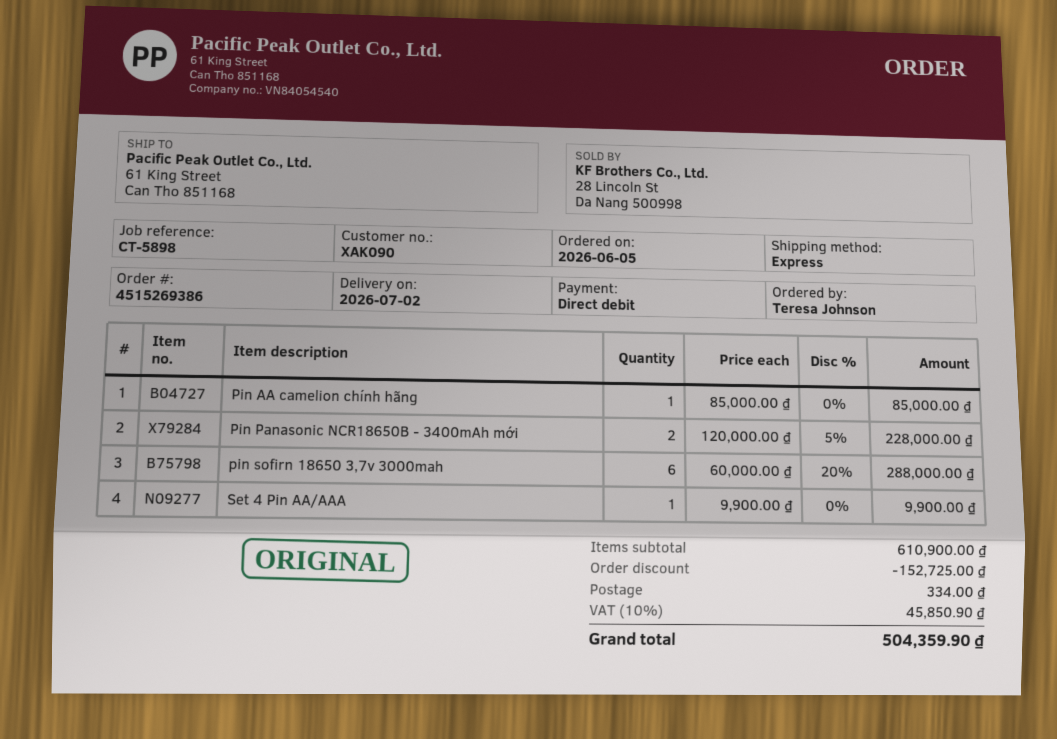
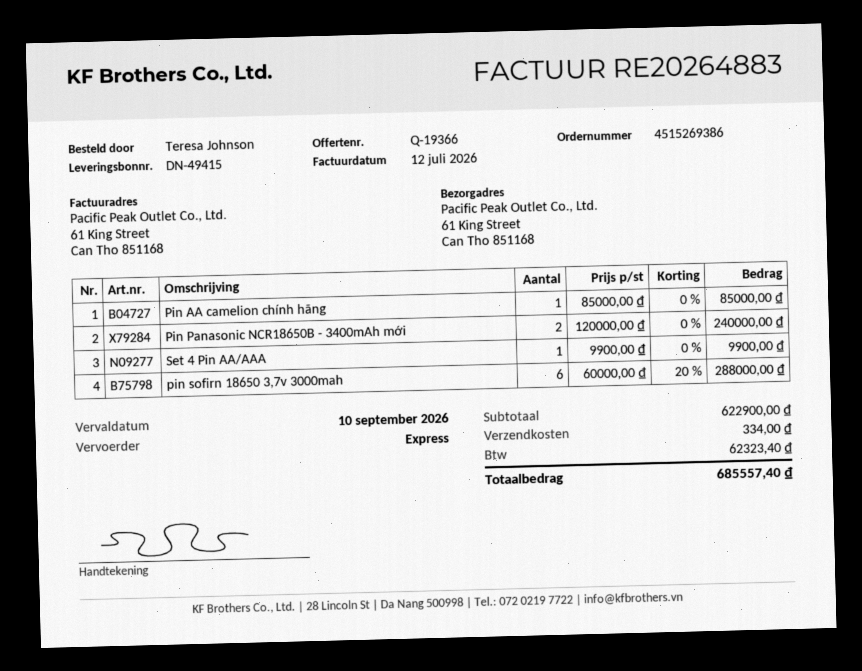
Pin Panasonic NCR18650B - 3400mAh mới: 2 x 120000.00 - 5% = 228000.00 -> 2 x 120000.00 = 240000.00
subtotal: 610900.00 -> 622900.00
discount: 152725.00 -> none
tax: 45850.90 -> 62323.40
total: 504359.90 -> 685557.40

